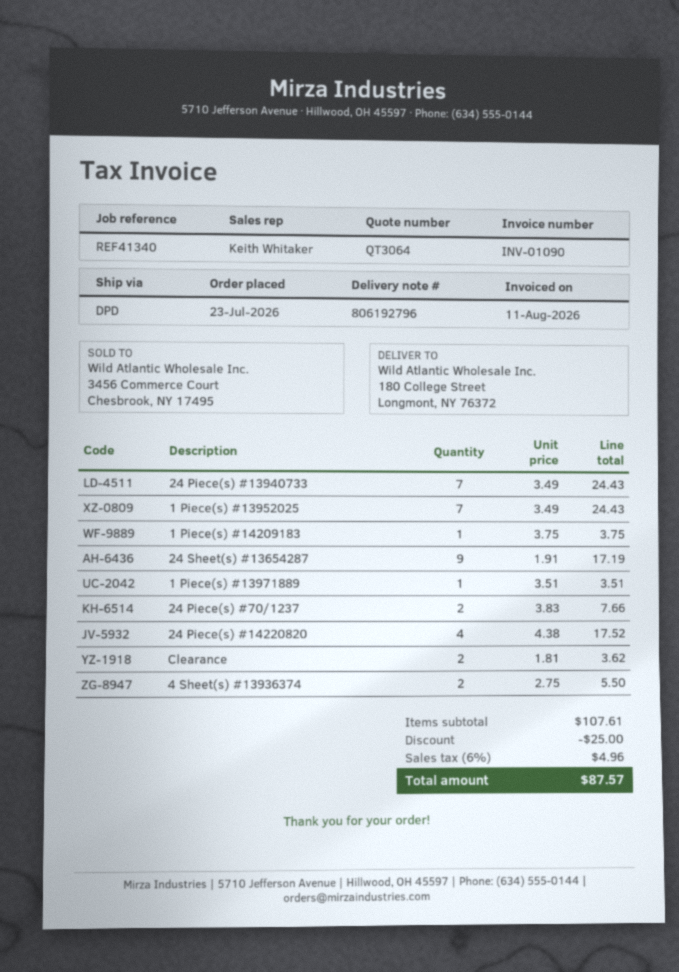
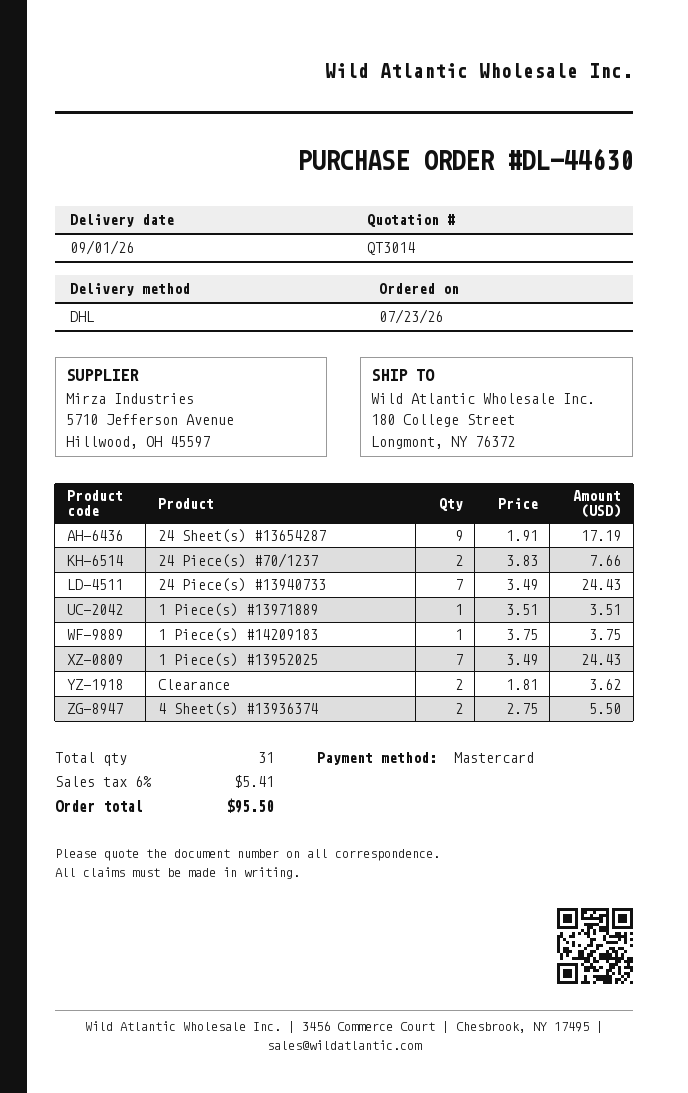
quote number: QT3064 -> QT3014
shipping method: DPD -> DHL
24 Piece(s) #14220820: 4 x 4.38 = 17.52 -> none
discount: 25.00 -> none
tax: 6% = 4.96 -> 6% = 5.41
total: 87.57 -> 95.50

